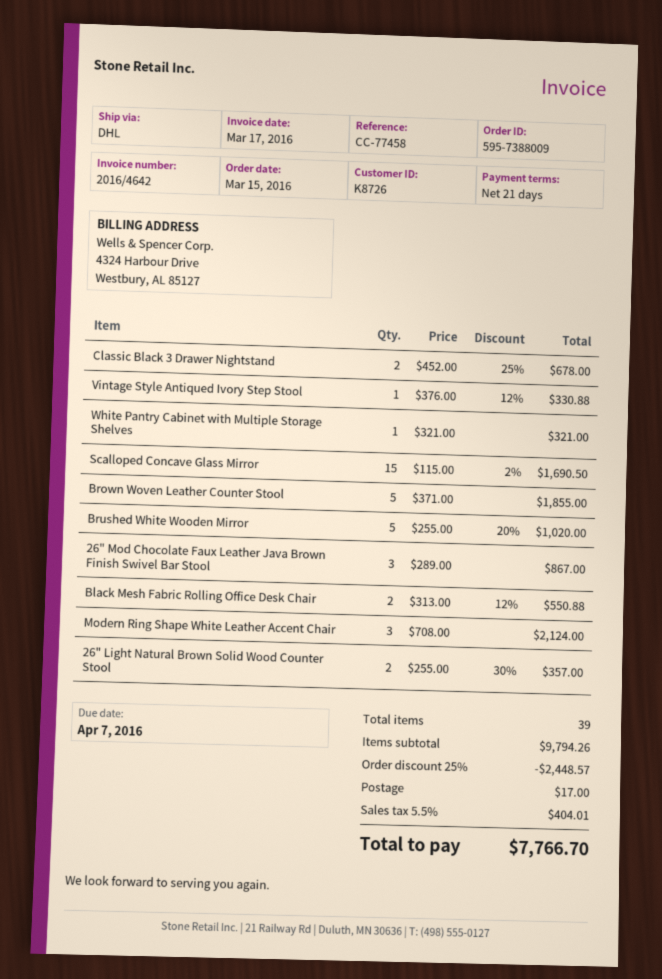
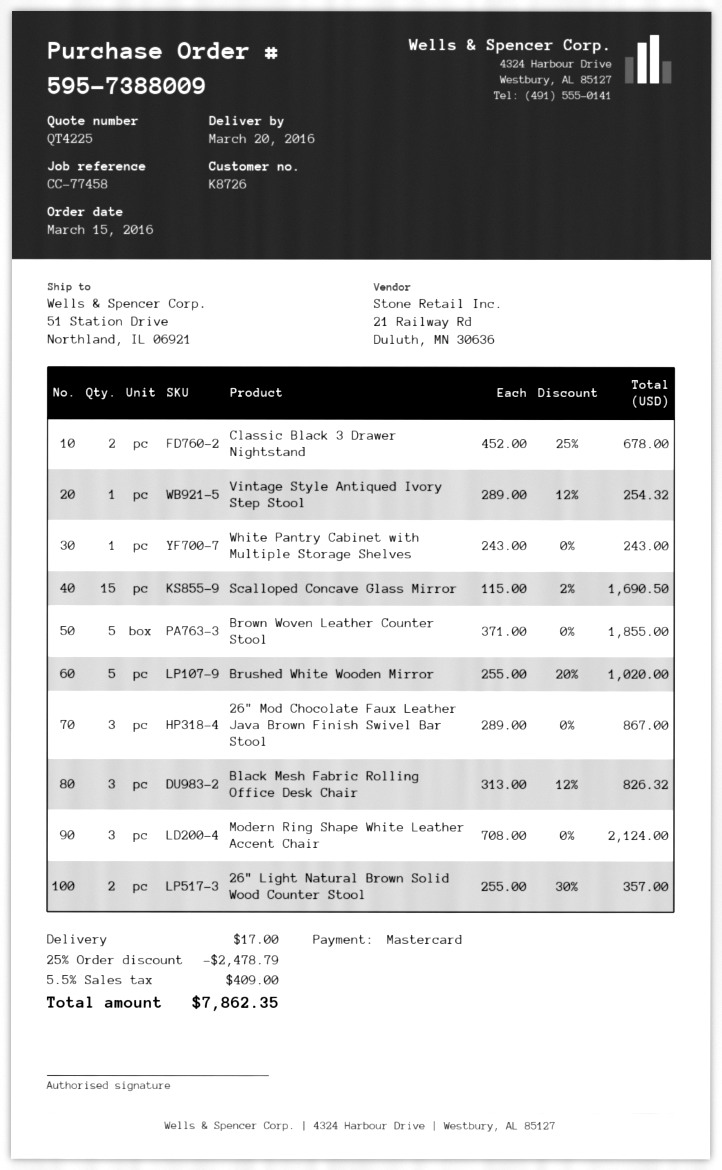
Vintage Style Antiqued Ivory Step Stool: 1 x 376.00 - 12% = 330.88 -> 1 x 289.00 - 12% = 254.32
White Pantry Cabinet with Multiple Storage Shelves: 1 x 321.00 = 321.00 -> 1 x 243.00 = 243.00
Black Mesh Fabric Rolling Office Desk Chair: 2 x 313.00 - 12% = 550.88 -> 3 x 313.00 - 12% = 826.32
discount: 25% = 2448.57 -> 25% = 2478.79
tax: 5.5% = 404.01 -> 5.5% = 409.00
total: 7766.70 -> 7862.35

